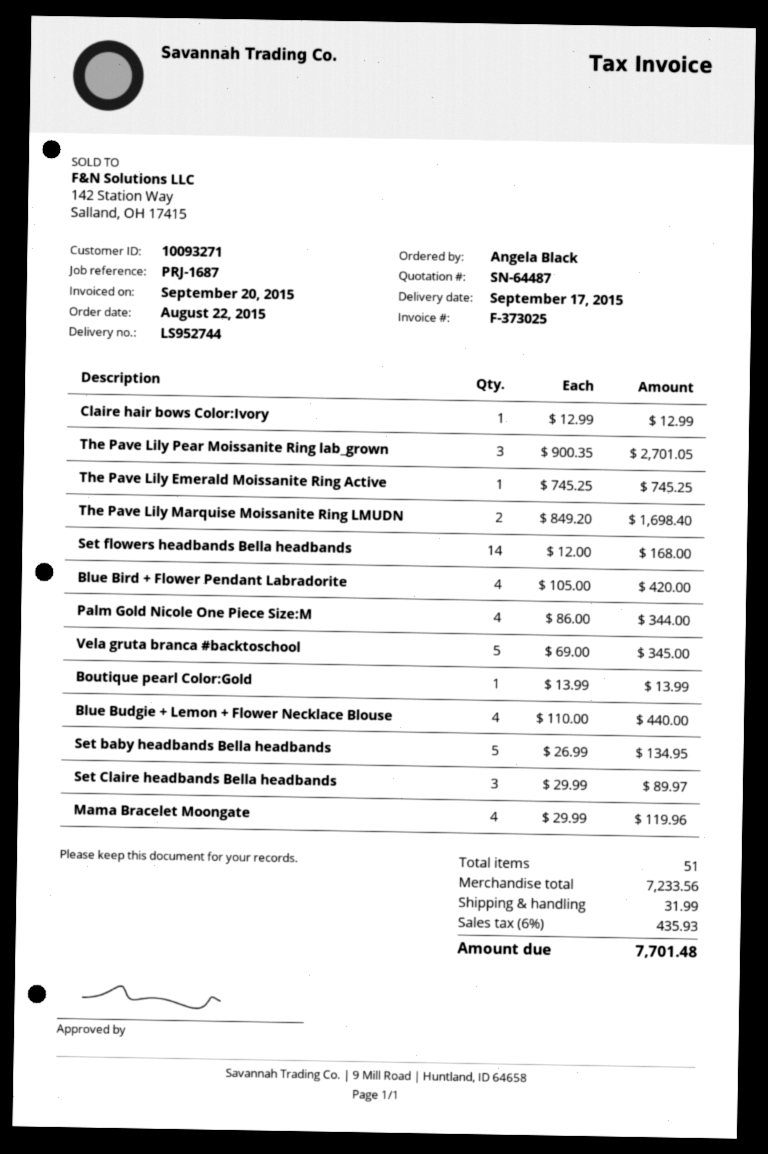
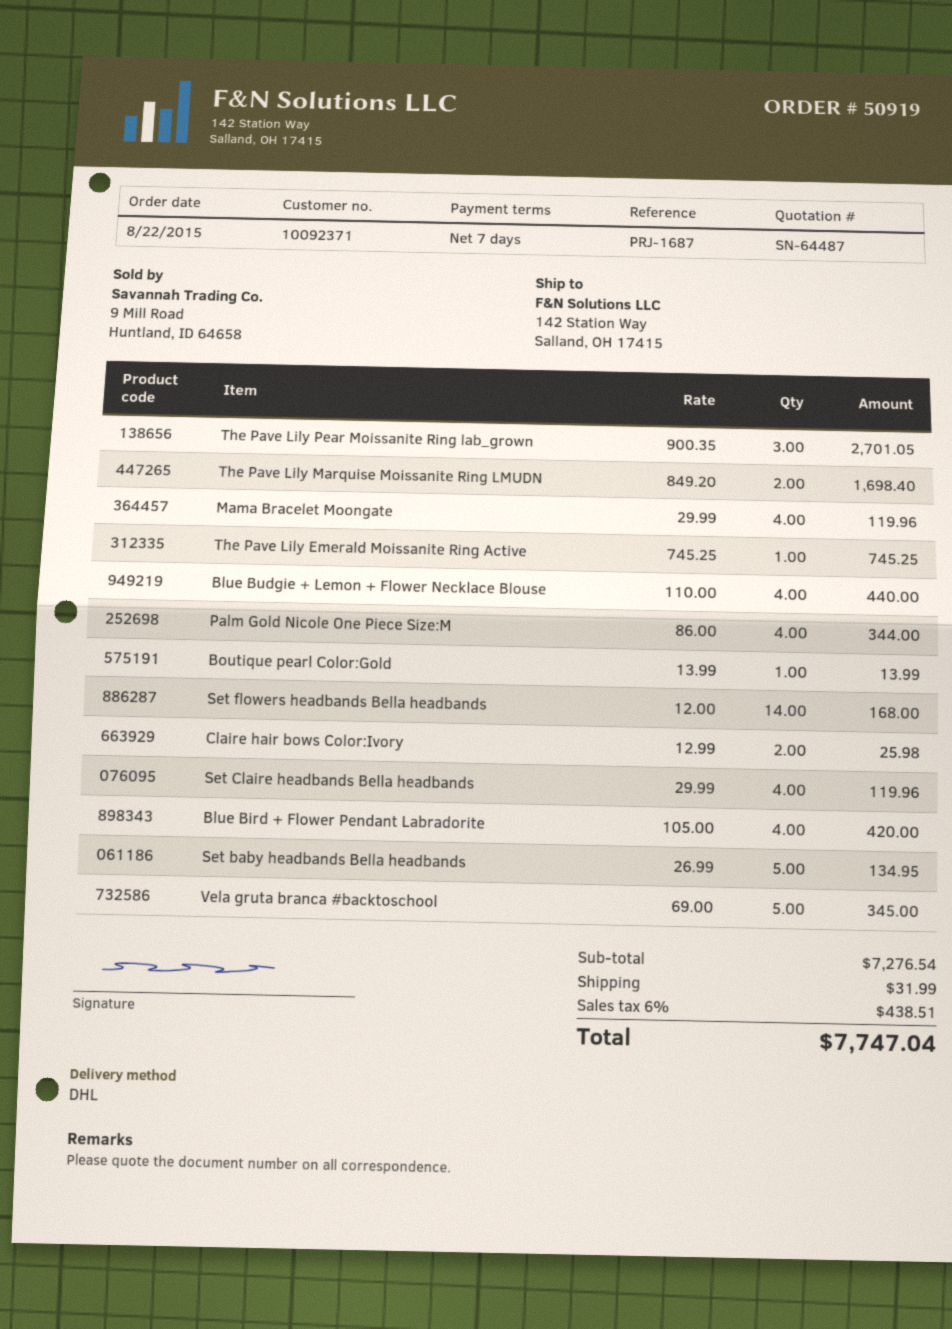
customer number: 10093271 -> 10092371
Claire hair bows Color:Ivory: 1 x 12.99 = 12.99 -> 2 x 12.99 = 25.98
Set Claire headbands Bella headbands: 3 x 29.99 = 89.97 -> 4 x 29.99 = 119.96
subtotal: 7233.56 -> 7276.54
tax: 6% = 435.93 -> 6% = 438.51
total: 7701.48 -> 7747.04

